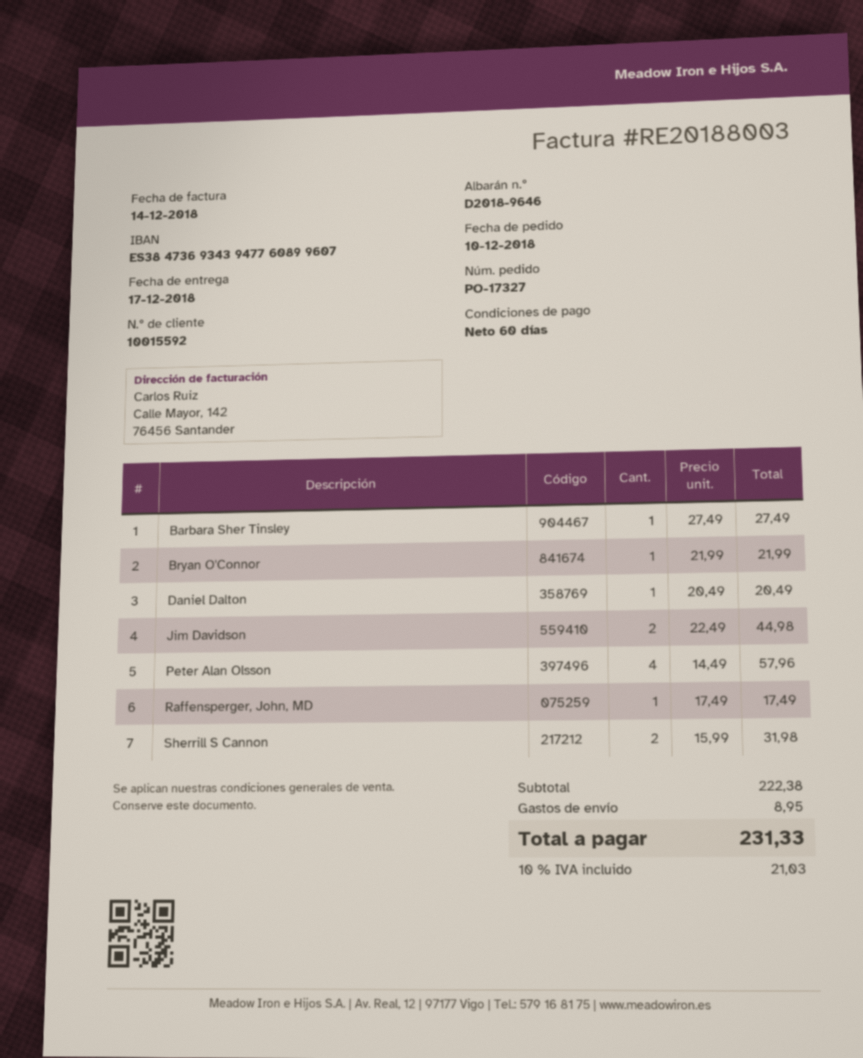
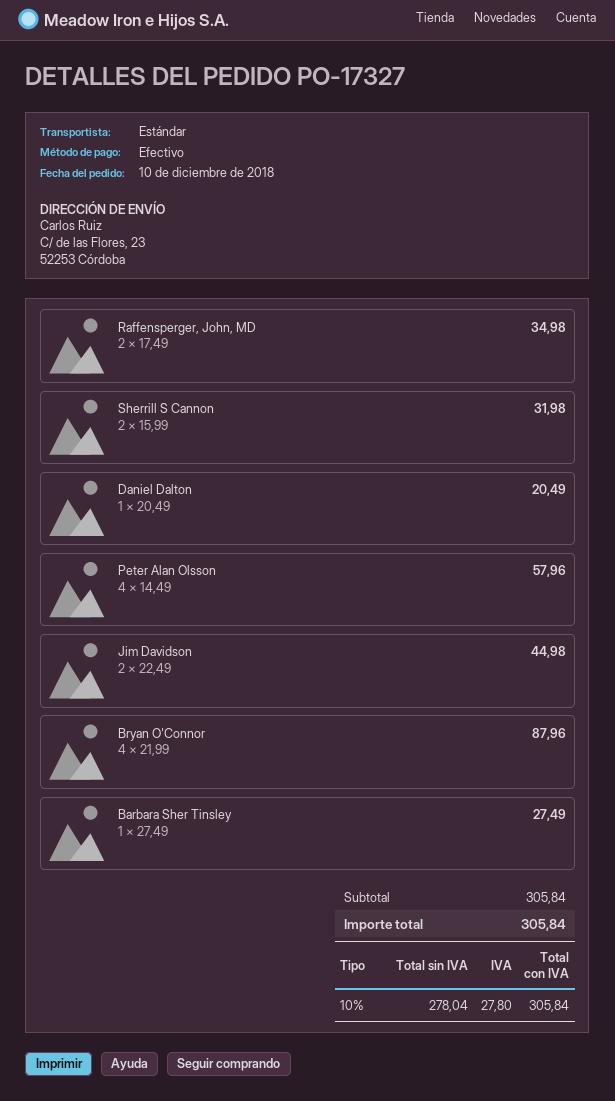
Bryan O'Connor: 1 x 21.99 = 21.99 -> 4 x 21.99 = 87.96
Raffensperger, John, MD: 1 x 17.49 = 17.49 -> 2 x 17.49 = 34.98
subtotal: 222.38 -> 305.84
shipping: 8.95 -> none
tax: 10% = 21.03 -> 10% = 27.80
total: 231.33 -> 305.84

